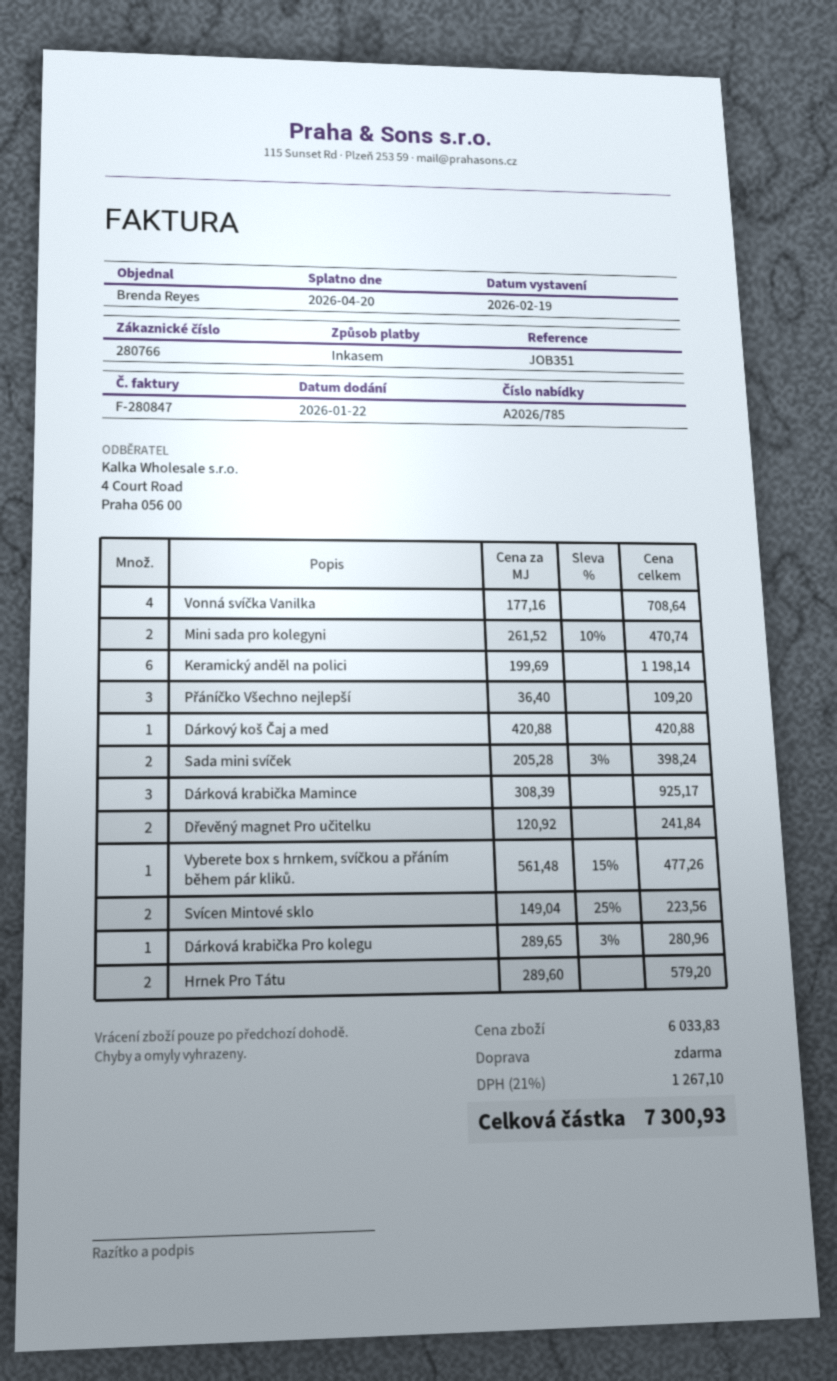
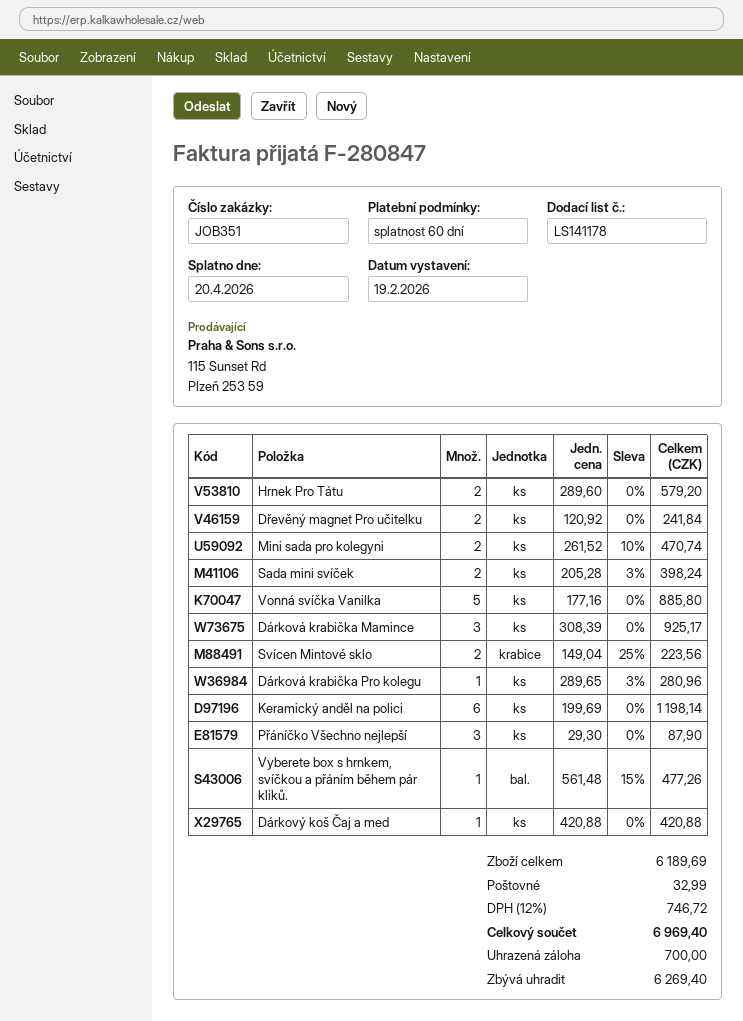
Vonná svíčka Vanilka: 4 x 177.16 = 708.64 -> 5 x 177.16 = 885.80
Přáníčko Všechno nejlepší: 3 x 36.40 = 109.20 -> 3 x 29.30 = 87.90
subtotal: 6033.83 -> 6189.69
shipping: 0.00 -> 32.99
tax: 21% = 1267.10 -> 12% = 746.72
total: 7300.93 -> 6969.40

